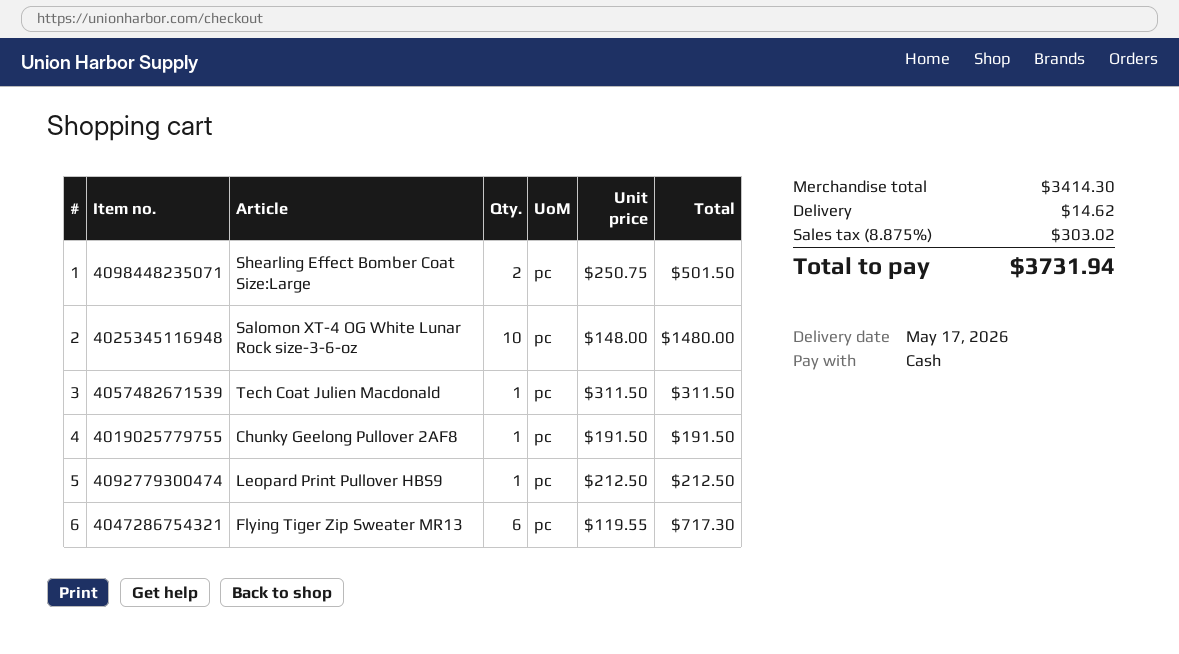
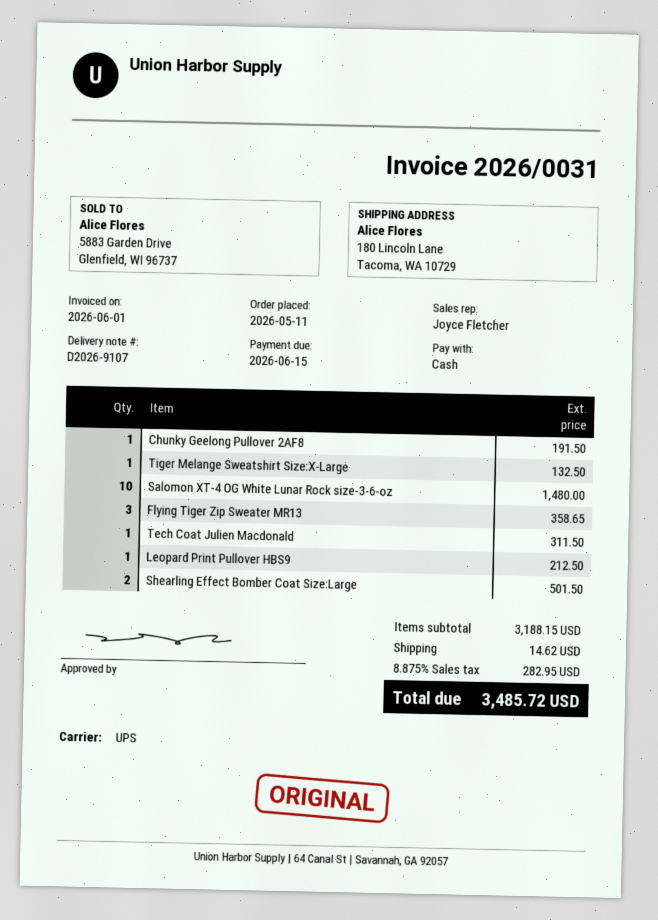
Flying Tiger Zip Sweater MR13: 6 for 717.30 -> 3 for 358.65
Tiger Melange Sweatshirt Size:X-Large: none -> 1 for 132.50
subtotal: 3414.30 -> 3188.15
tax: 8.875% = 303.02 -> 8.875% = 282.95
total: 3731.94 -> 3485.72

